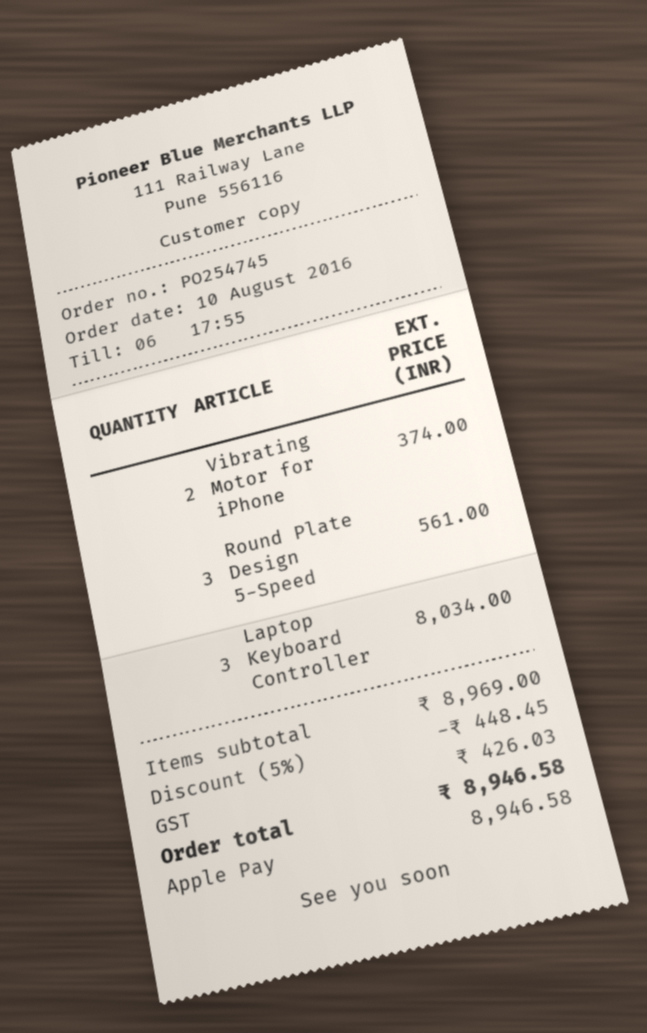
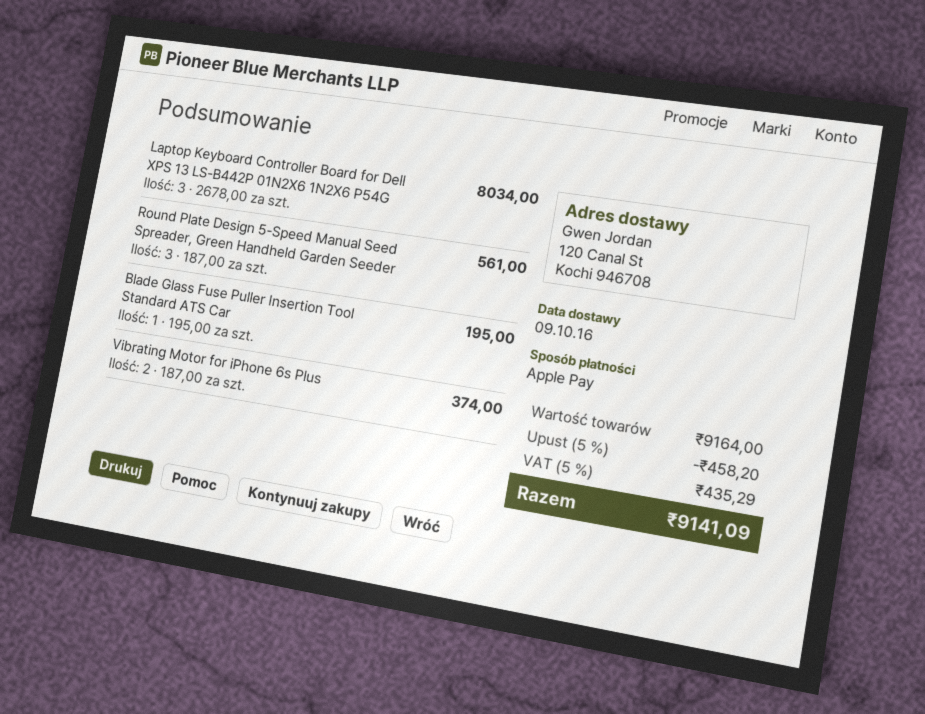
Blade Glass Fuse Puller Insertion Tool Standard ATS Car: none -> 1 for 195.00
subtotal: 8969.00 -> 9164.00
discount: 5% = 448.45 -> 5% = 458.20
tax: 426.03 -> 435.29
total: 8946.58 -> 9141.09

